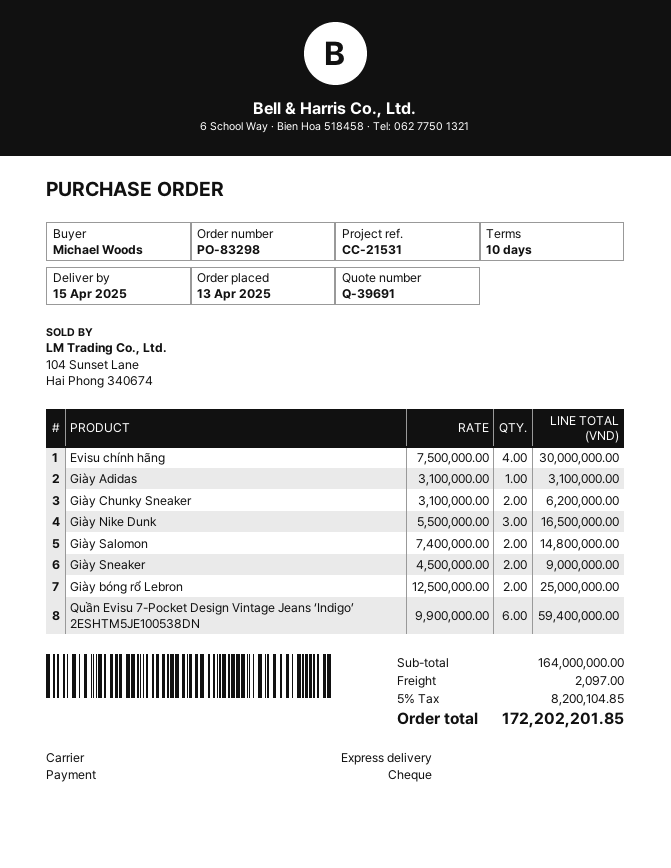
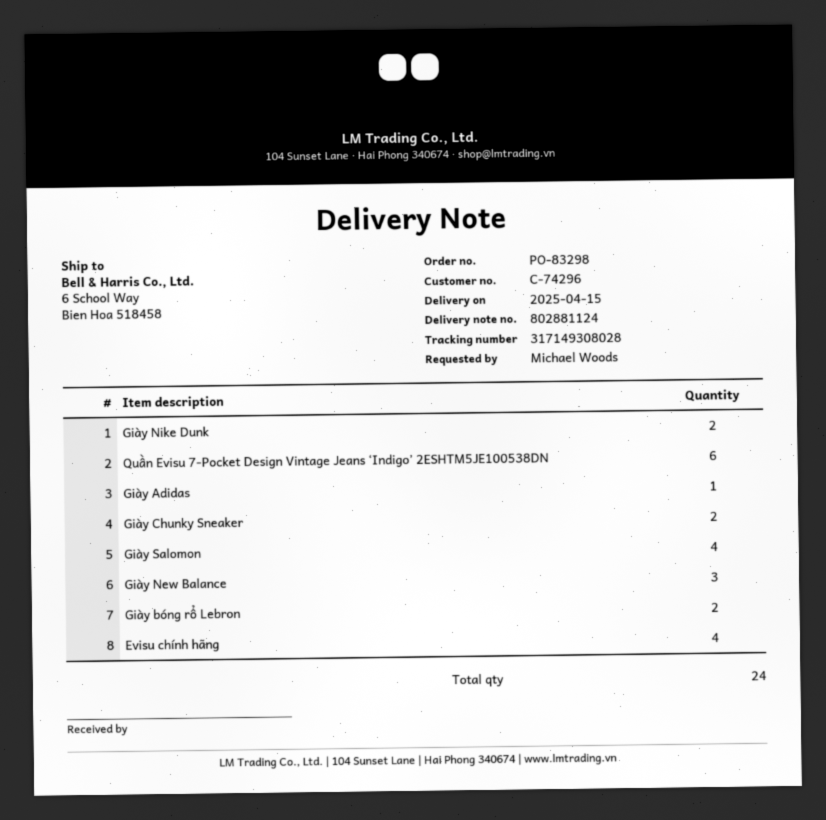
Giày Nike Dunk: 3 -> 2
Giày Salomon: 2 -> 4
Giày Sneaker: 2 -> none
Giày New Balance: none -> 3

